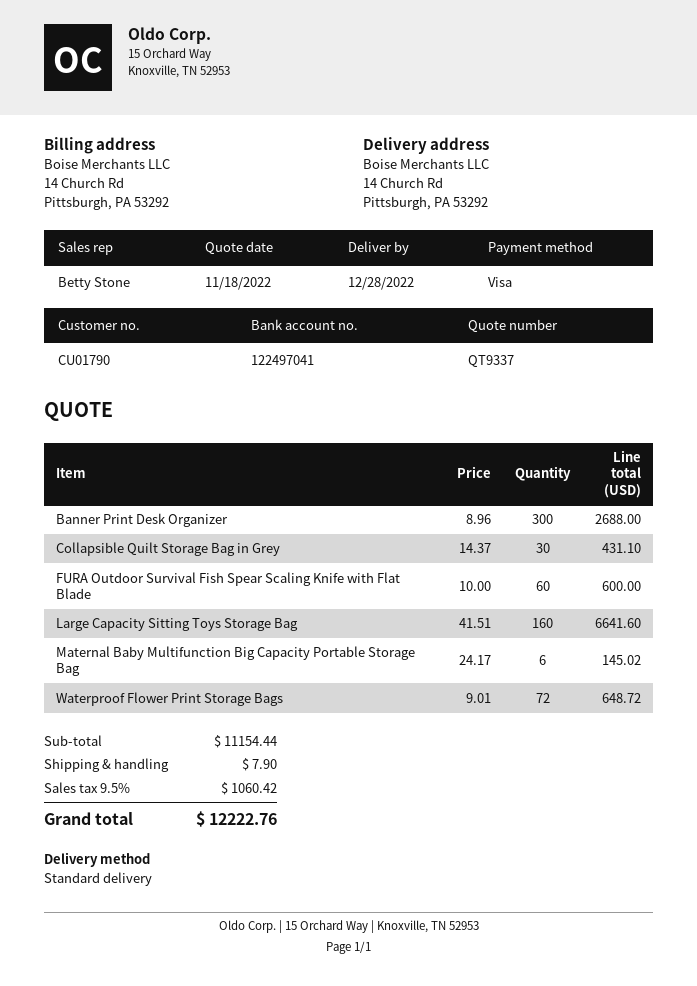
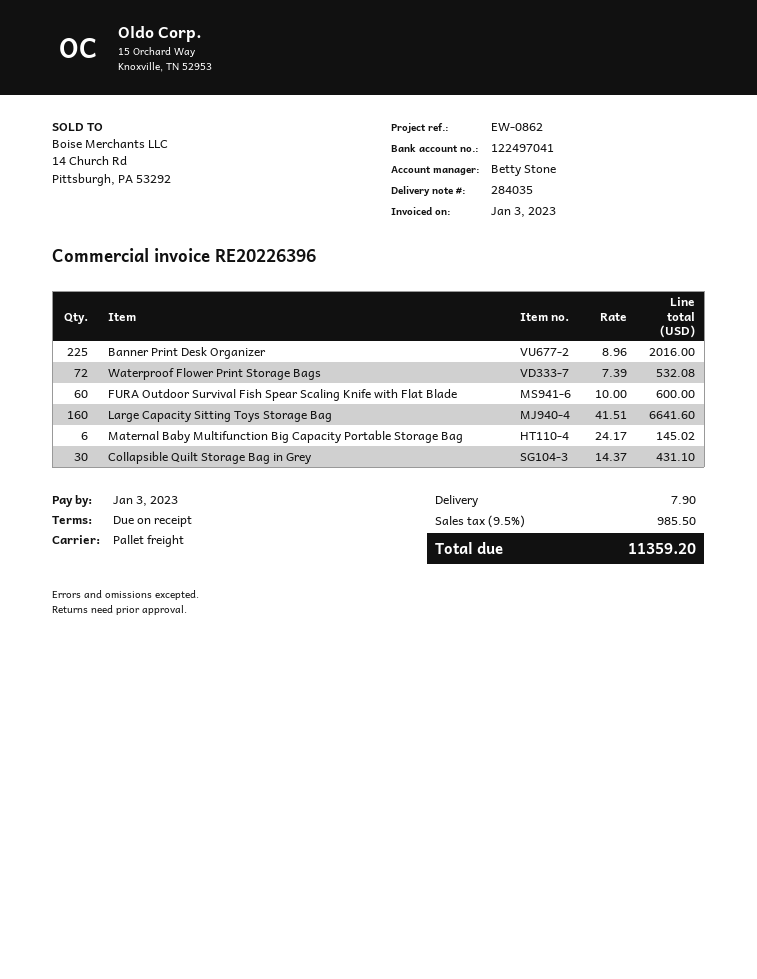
shipping method: standard -> pallet freight
Banner Print Desk Organizer: 300 x 8.96 = 2688.00 -> 225 x 8.96 = 2016.00
Waterproof Flower Print Storage Bags: 72 x 9.01 = 648.72 -> 72 x 7.39 = 532.08
tax: 9.5% = 1060.42 -> 9.5% = 985.50
total: 12222.76 -> 11359.20

